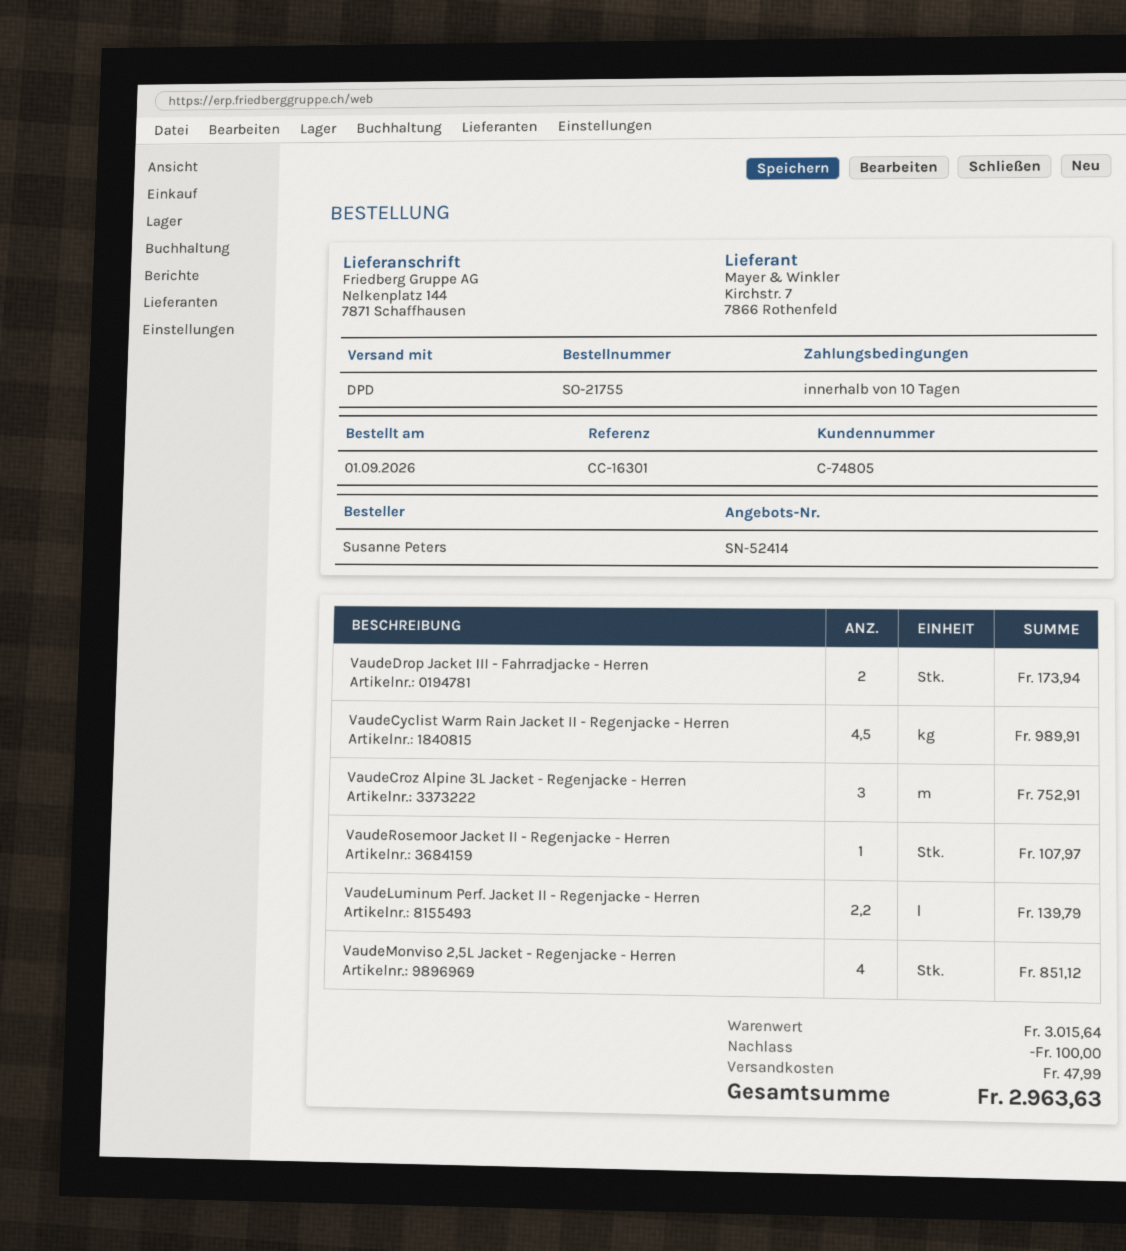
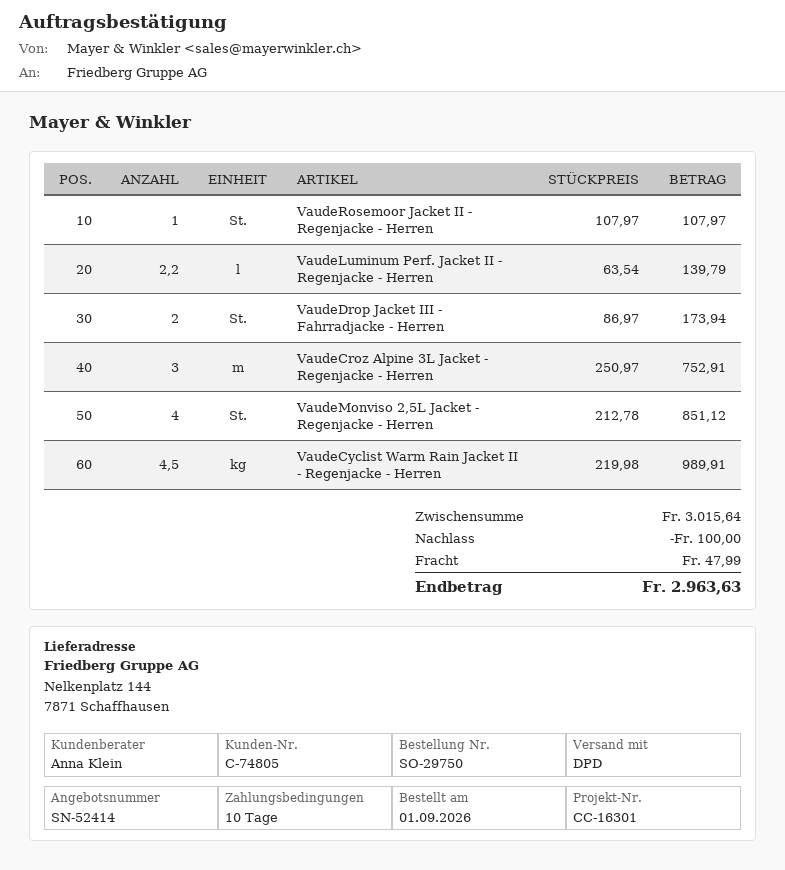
order number: SO-21755 -> SO-29750

